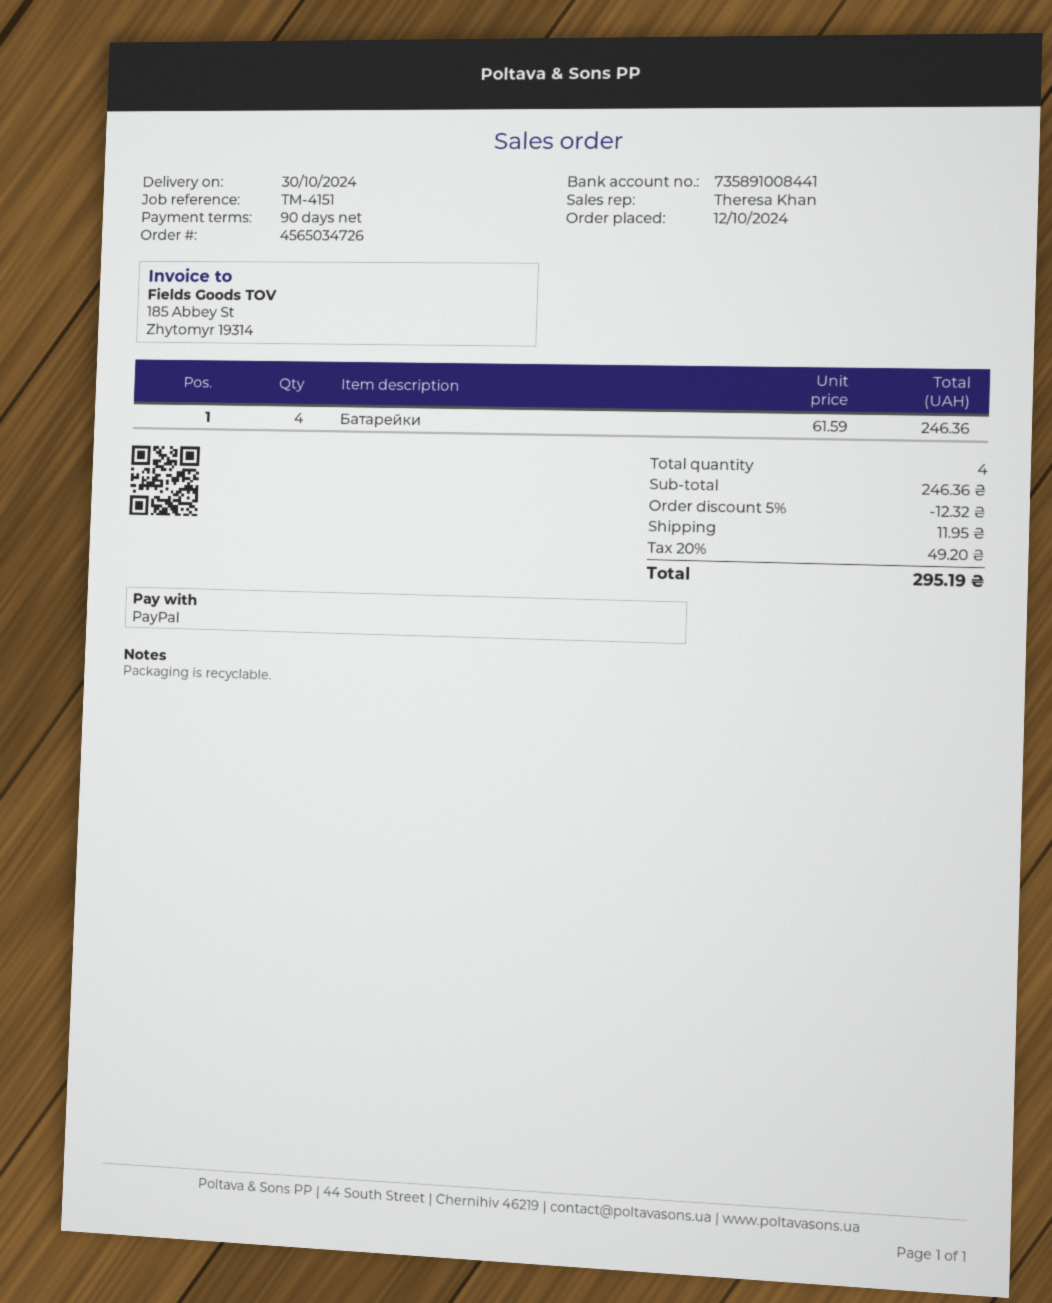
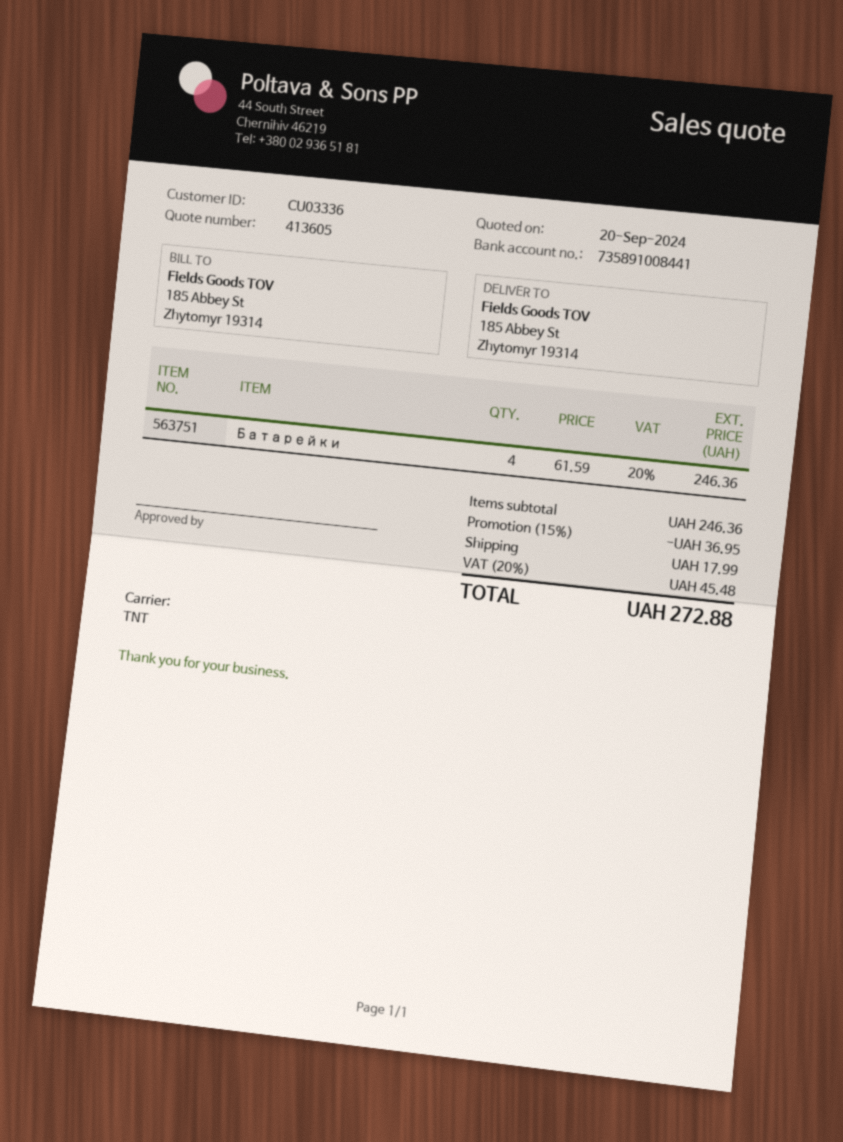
discount: 5% = 12.32 -> 15% = 36.95
shipping: 11.95 -> 17.99
tax: 20% = 49.20 -> 20% = 45.48
total: 295.19 -> 272.88

